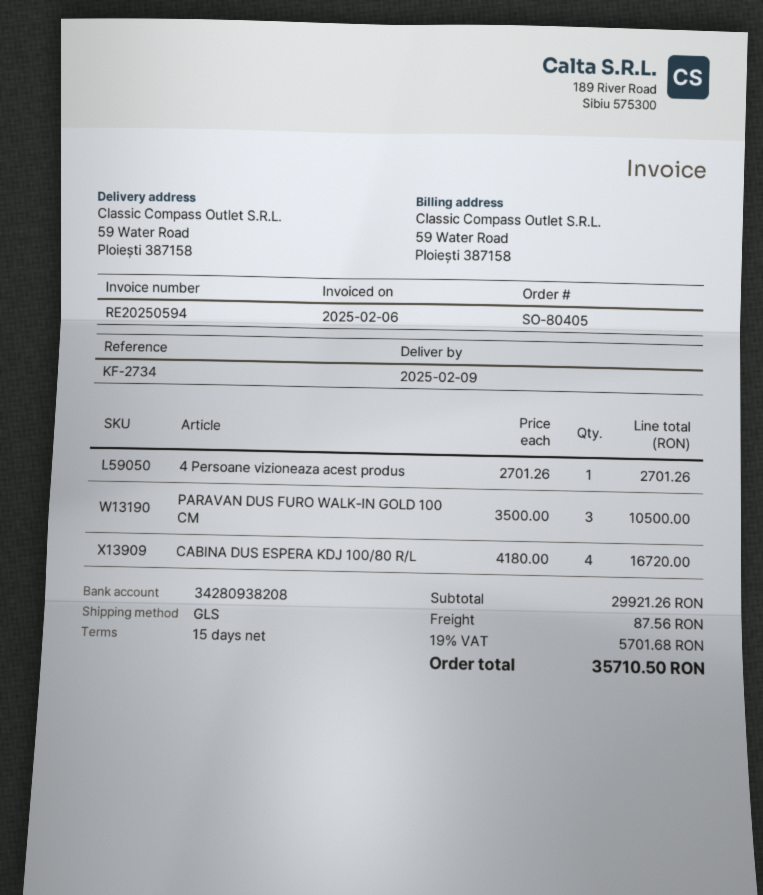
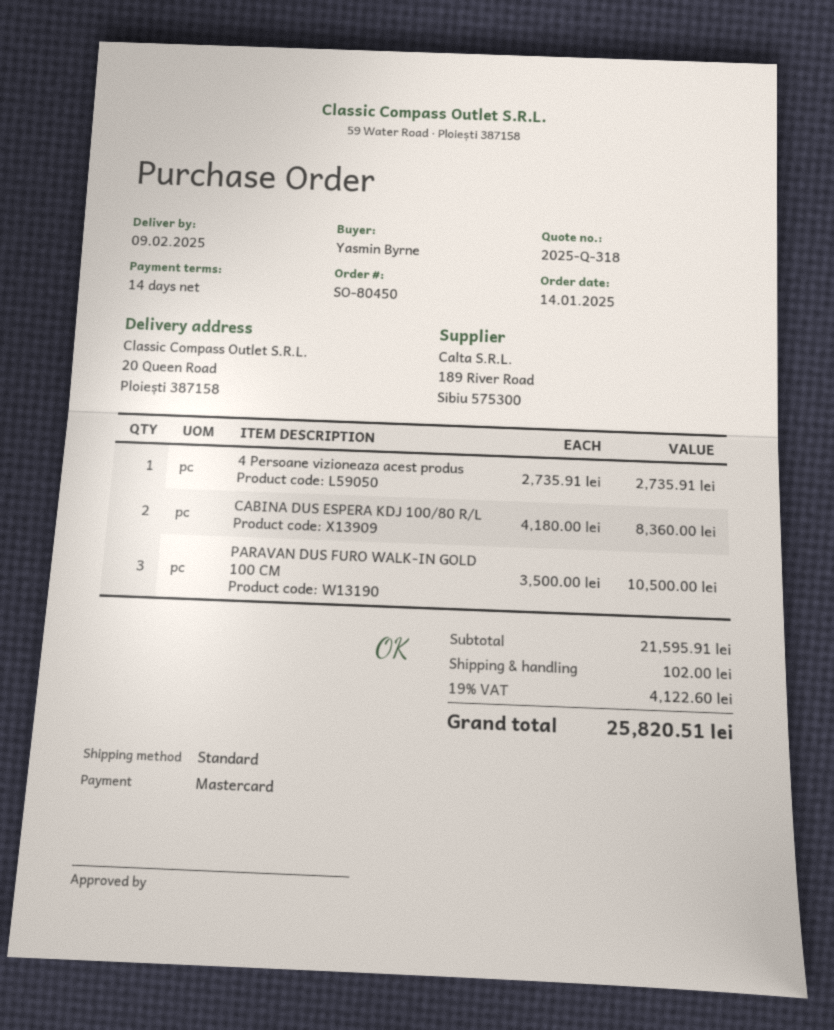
order number: SO-80405 -> SO-80450
payment terms: 15 days -> 14 days
shipping method: GLS -> standard
ship to: 59 Water Road, Ploiești 387158 -> 20 Queen Road, Ploiești 387158
4 Persoane vizioneaza acest produs: 1 x 2701.26 = 2701.26 -> 1 x 2735.91 = 2735.91
CABINA DUS ESPERA KDJ 100/80 R/L: 4 x 4180.00 = 16720.00 -> 2 x 4180.00 = 8360.00
subtotal: 29921.26 -> 21595.91
shipping: 87.56 -> 102.00
tax: 19% = 5701.68 -> 19% = 4122.60
total: 35710.50 -> 25820.51

